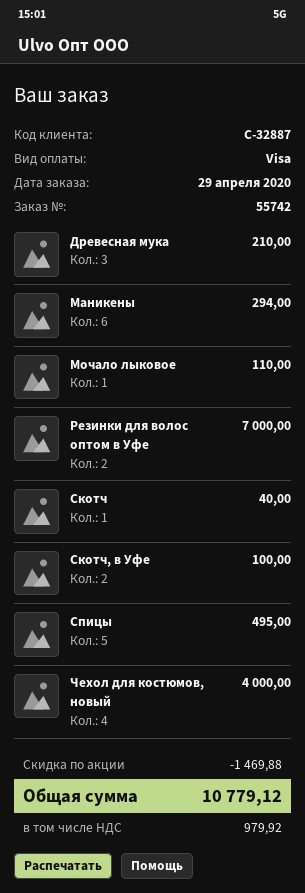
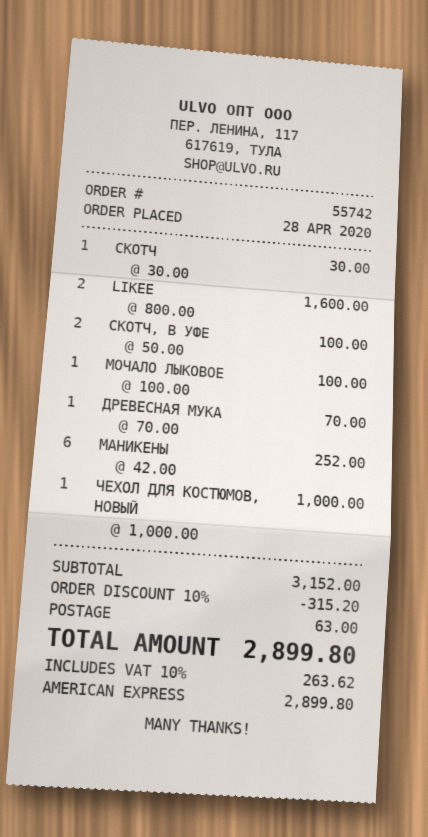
order date: 2020-04-29 -> 2020-04-28
payment method: Visa -> American Express
Древесная мука: 3 for 210.00 -> 1 for 70.00
Маникены: 6 for 294.00 -> 6 for 252.00
Мочало лыковое: 1 for 110.00 -> 1 for 100.00
Резинки для волос оптом в Уфе: 2 for 7000.00 -> none
Скотч: 1 for 40.00 -> 1 for 30.00
Спицы: 5 for 495.00 -> none
Чехол для костюмов, новый: 4 for 4000.00 -> 1 for 1000.00
LIKEE: none -> 2 for 1600.00
discount: 1469.88 -> 315.20
shipping: none -> 63.00
tax: 979.92 -> 263.62
total: 10779.12 -> 2899.80

